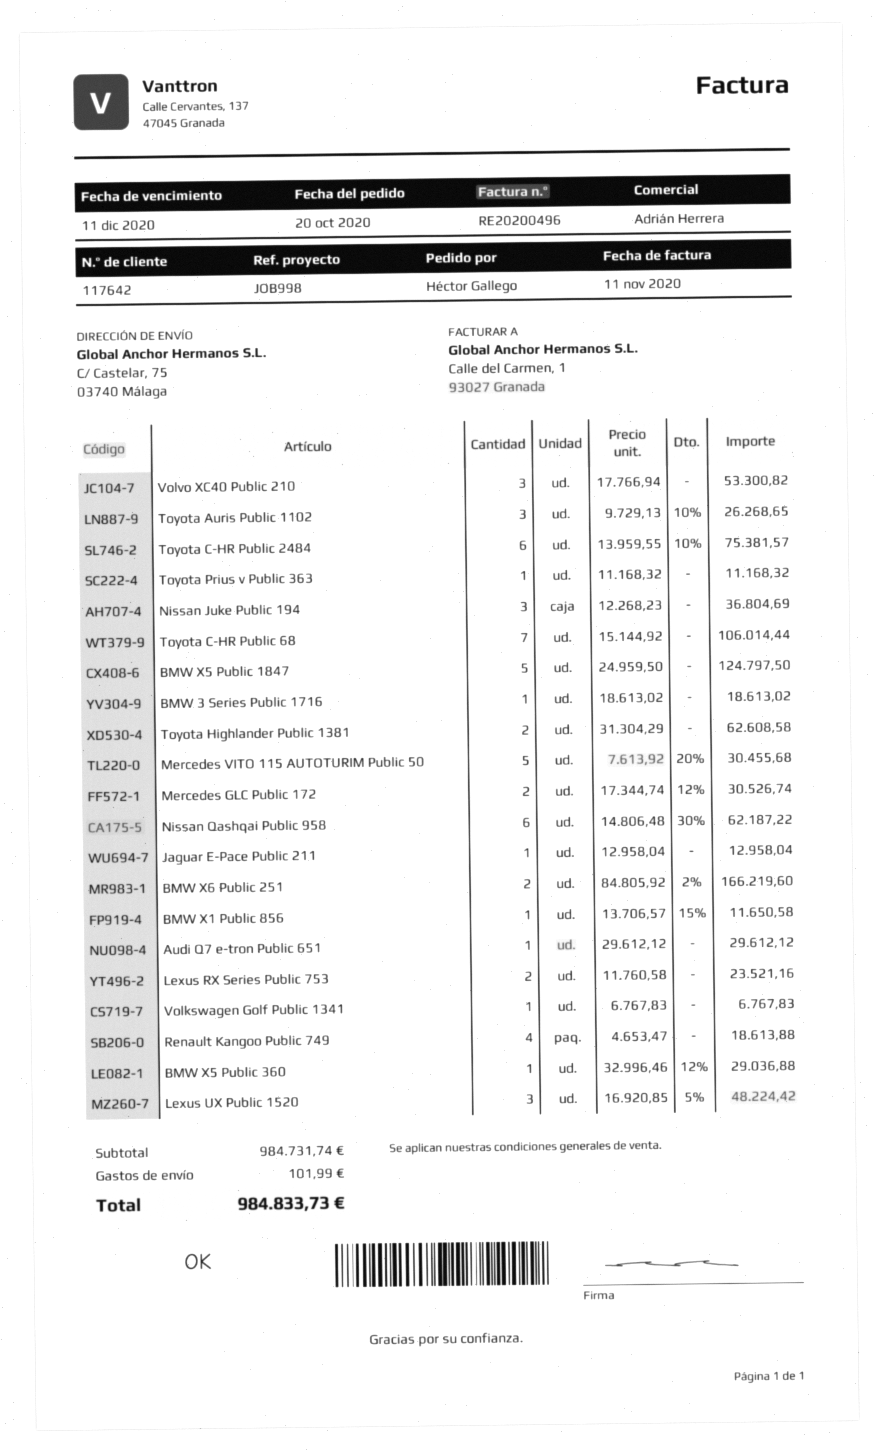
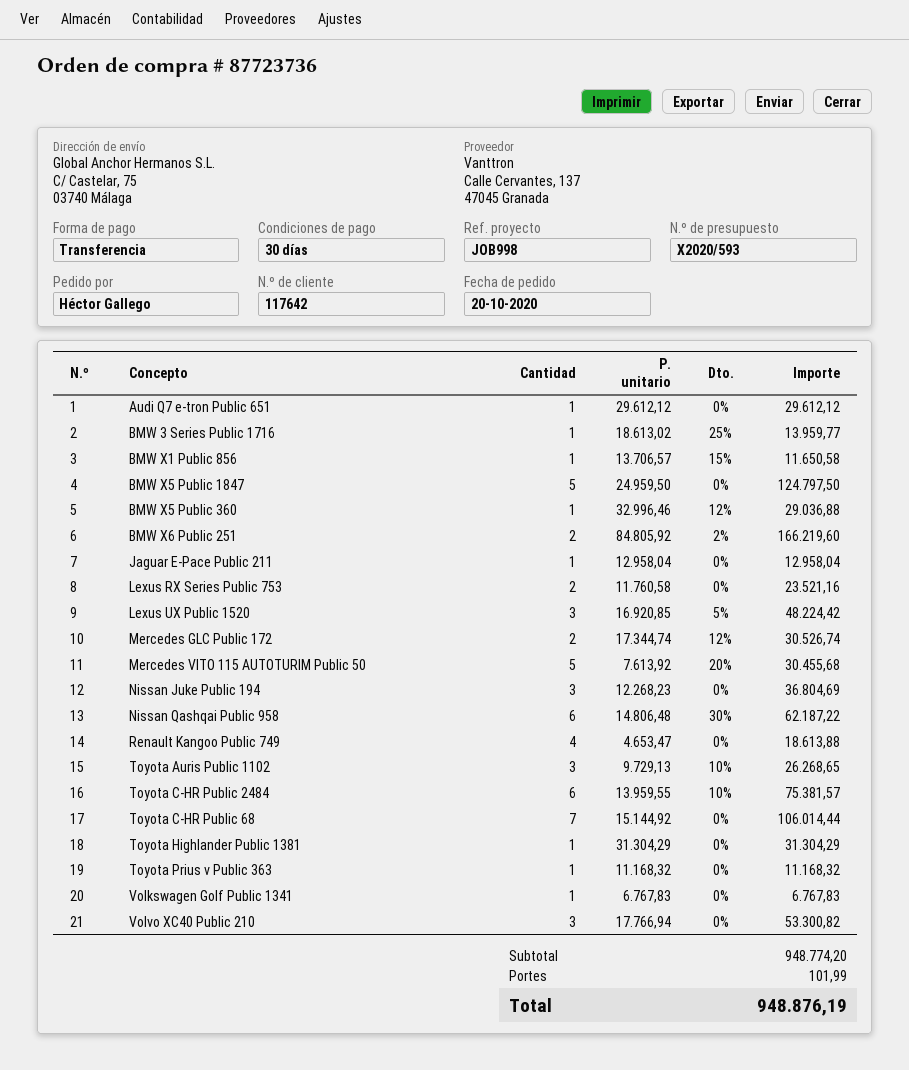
BMW 3 Series Public 1716: 1 x 18613.02 = 18613.02 -> 1 x 18613.02 - 25% = 13959.77
Toyota Highlander Public 1381: 2 x 31304.29 = 62608.58 -> 1 x 31304.29 = 31304.29
subtotal: 984731.74 -> 948774.20
total: 984833.73 -> 948876.19

